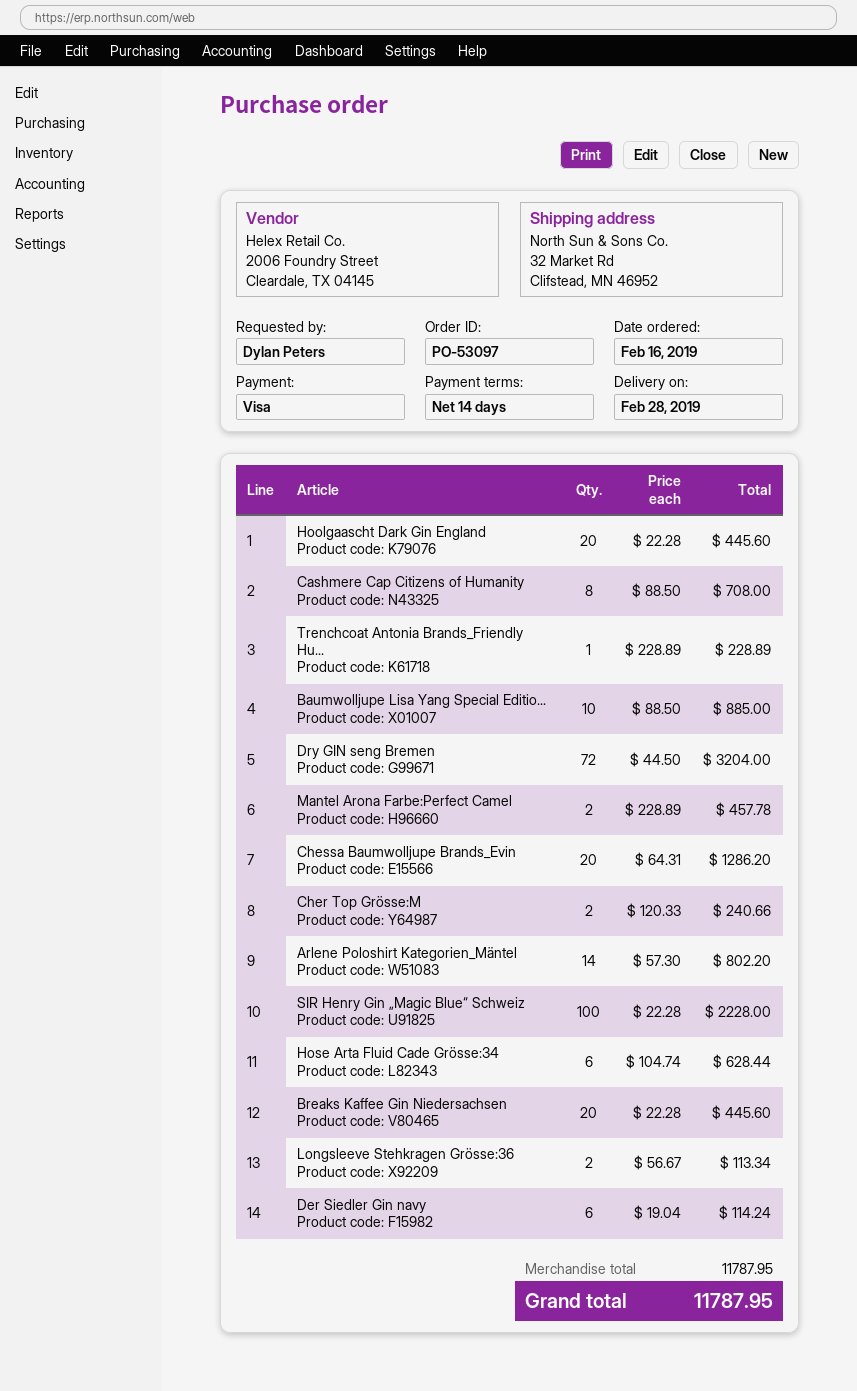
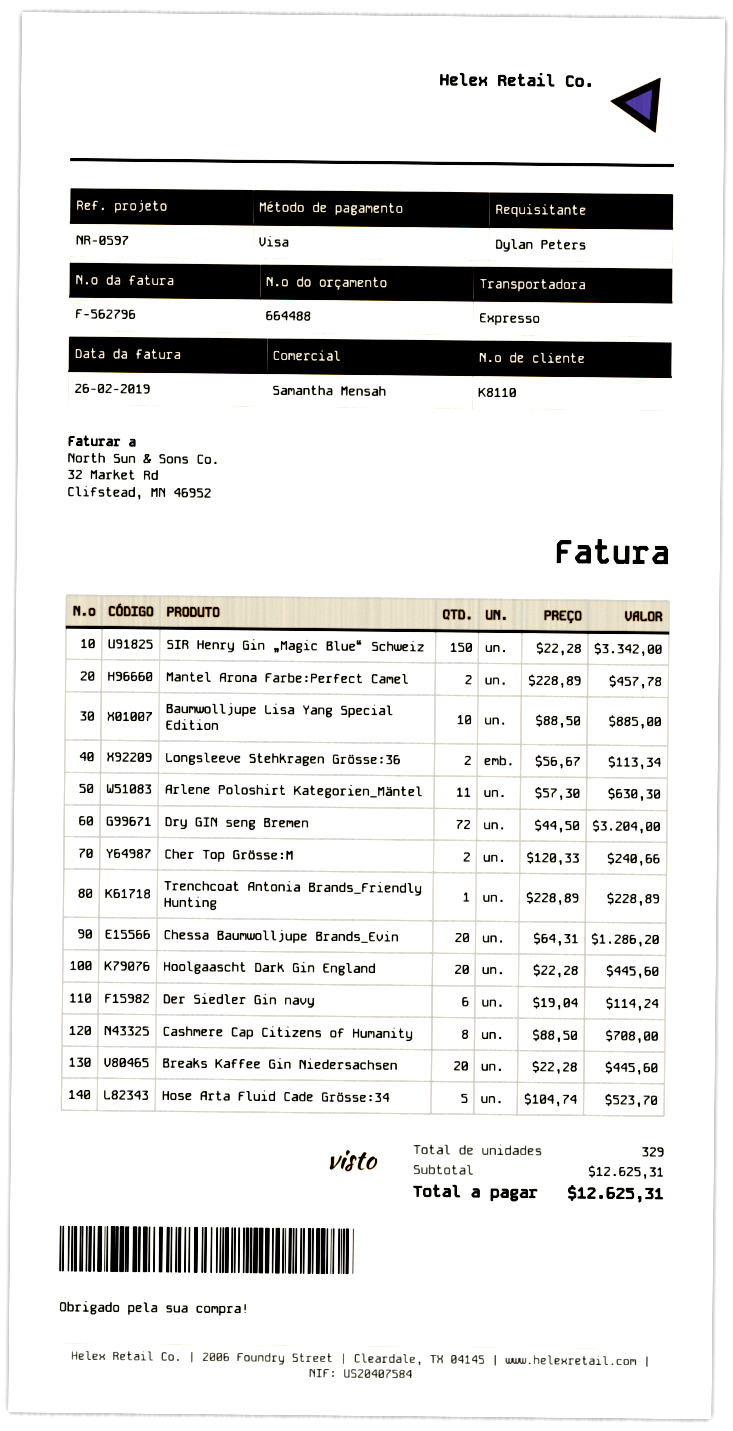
Arlene Poloshirt Kategorien_Mäntel: 14 x 57.30 = 802.20 -> 11 x 57.30 = 630.30
SIR Henry Gin „Magic Blue“ Schweiz: 100 x 22.28 = 2228.00 -> 150 x 22.28 = 3342.00
Hose Arta Fluid Cade Grösse:34: 6 x 104.74 = 628.44 -> 5 x 104.74 = 523.70
subtotal: 11787.95 -> 12625.31
total: 11787.95 -> 12625.31

